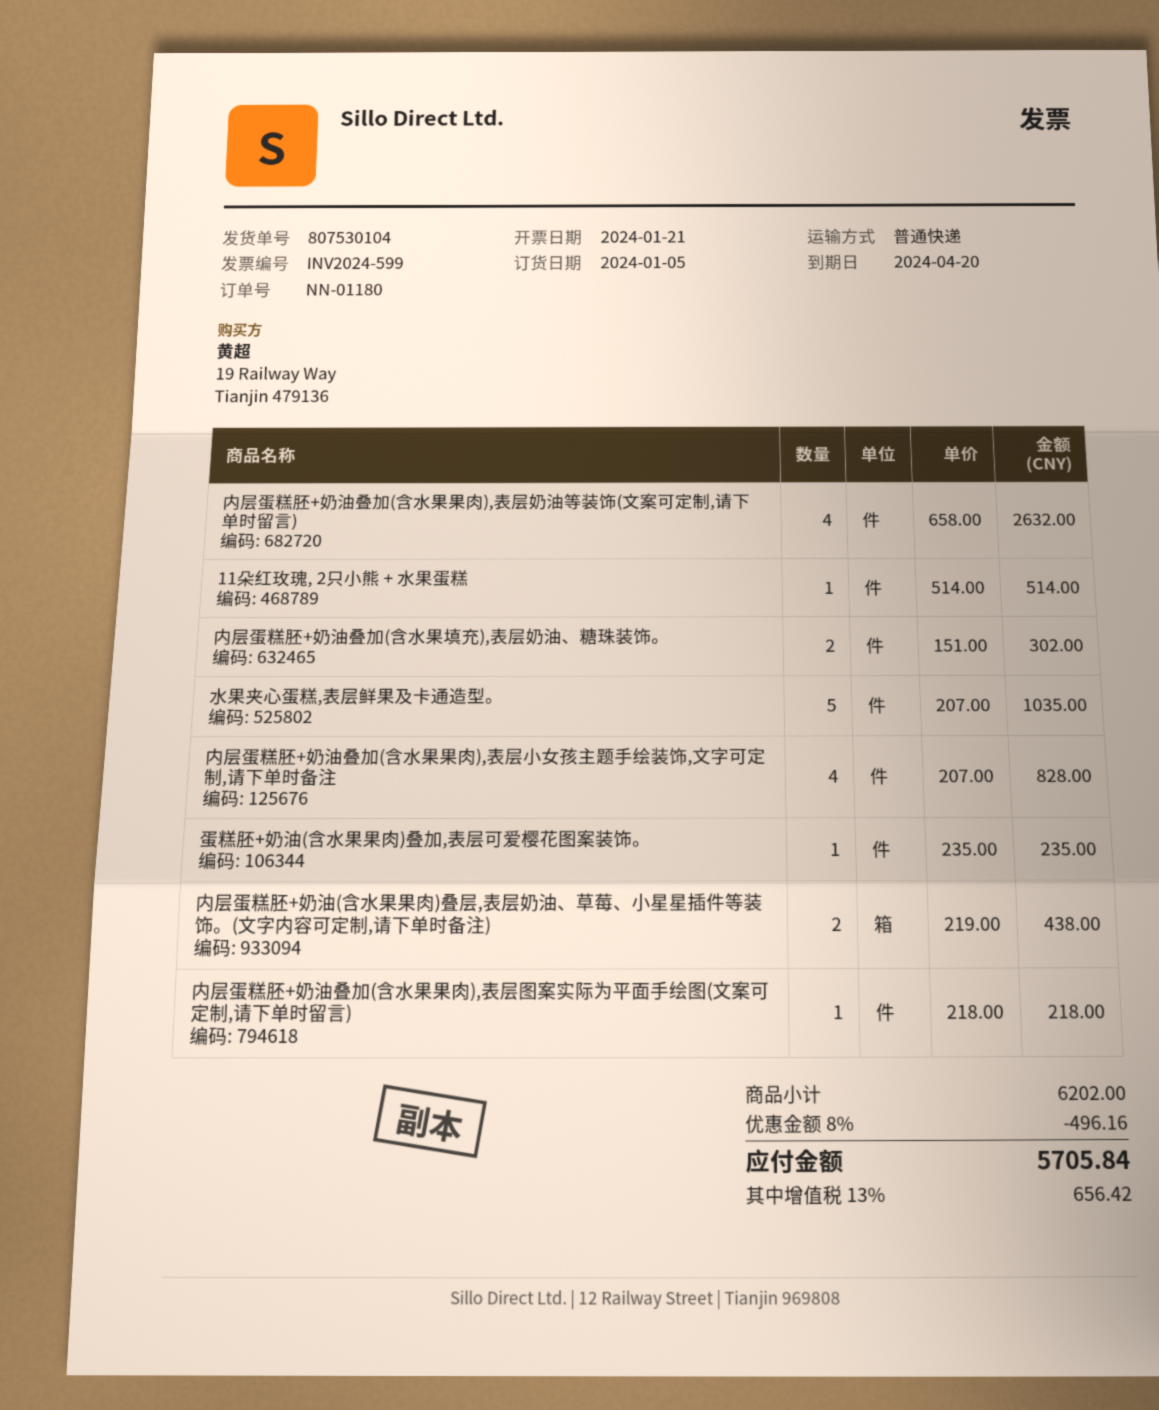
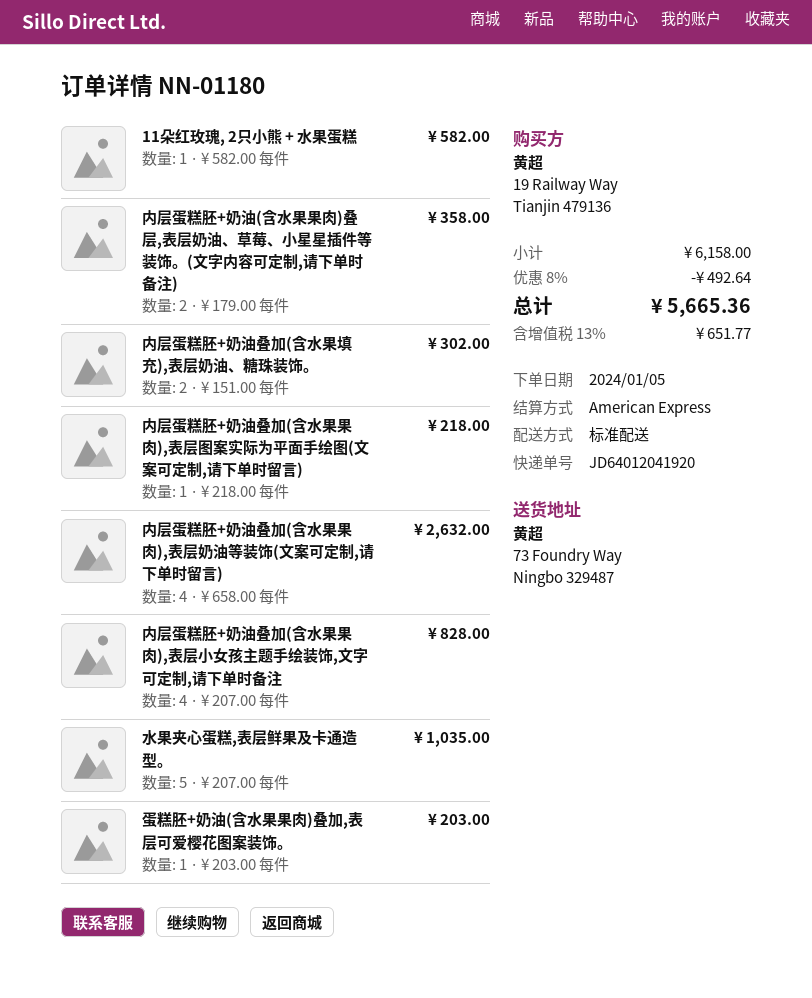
11朵红玫瑰, 2只小熊 + 水果蛋糕: 1 x 514.00 = 514.00 -> 1 x 582.00 = 582.00
蛋糕胚+奶油(含水果果肉)叠加,表层可爱樱花图案装饰。: 1 x 235.00 = 235.00 -> 1 x 203.00 = 203.00
内层蛋糕胚+奶油(含水果果肉)叠层,表层奶油、草莓、小星星插件等装饰。(文字内容可定制,请下单时备注): 2 x 219.00 = 438.00 -> 2 x 179.00 = 358.00
subtotal: 6202.00 -> 6158.00
discount: 8% = 496.16 -> 8% = 492.64
tax: 13% = 656.42 -> 13% = 651.77
total: 5705.84 -> 5665.36

